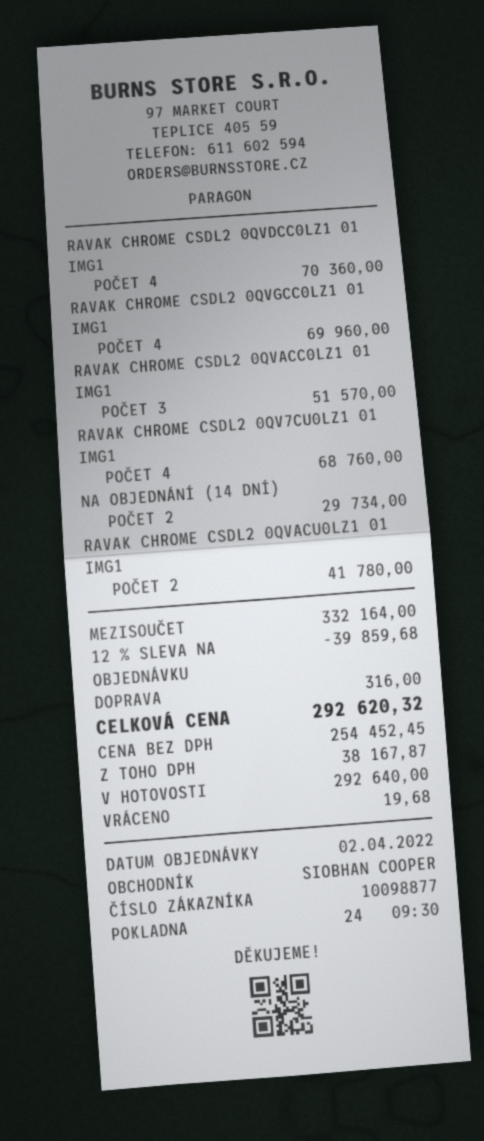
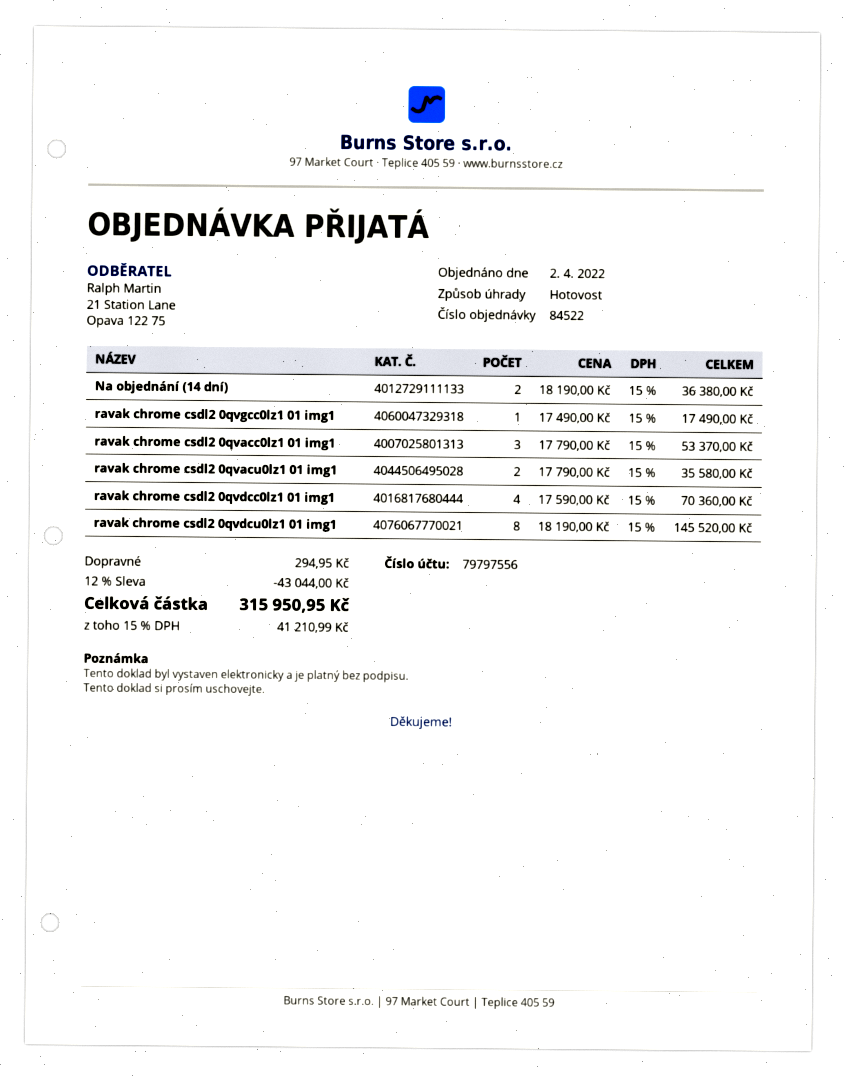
RAVAK CHROME CSDL2 0QVGCC0LZ1 01 IMG1: 4 for 69960.00 -> 1 for 17490.00
RAVAK CHROME CSDL2 0QVACC0LZ1 01 IMG1: 3 for 51570.00 -> 3 for 53370.00
RAVAK CHROME CSDL2 0QV7CU0LZ1 01 IMG1: 4 for 68760.00 -> none
NA OBJEDNÁNÍ (14 DNÍ): 2 for 29734.00 -> 2 for 36380.00
RAVAK CHROME CSDL2 0QVACU0LZ1 01 IMG1: 2 for 41780.00 -> 2 for 35580.00
ravak chrome csdl2 0qvdcu0lz1 01 img1: none -> 8 for 145520.00
discount: 12% = 39859.68 -> 12% = 43044.00
shipping: 316.00 -> 294.95
tax: 38167.87 -> 41210.99
total: 292620.32 -> 315950.95

